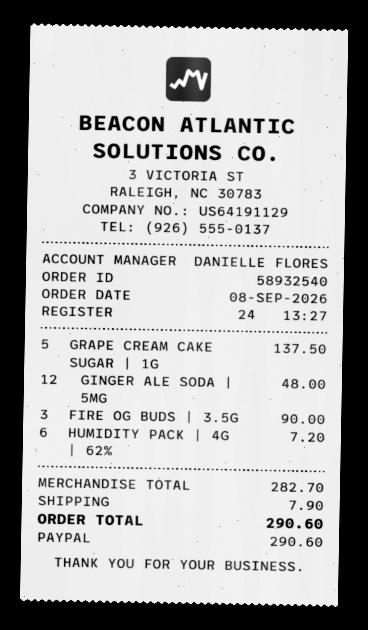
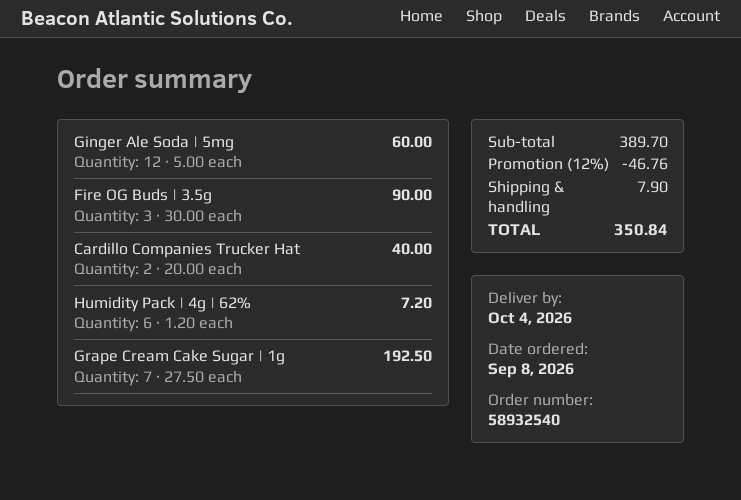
GRAPE CREAM CAKE SUGAR | 1G: 5 for 137.50 -> 7 for 192.50
GINGER ALE SODA | 5MG: 12 for 48.00 -> 12 for 60.00
Cardillo Companies Trucker Hat: none -> 2 for 40.00
subtotal: 282.70 -> 389.70
discount: none -> 12% = 46.76
total: 290.60 -> 350.84

